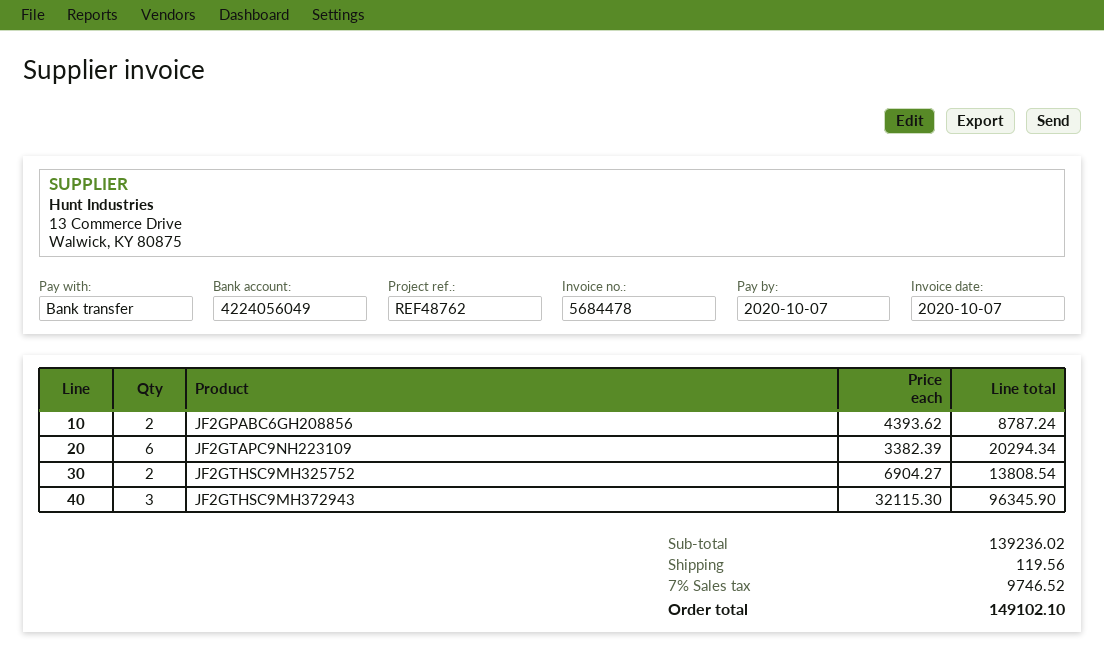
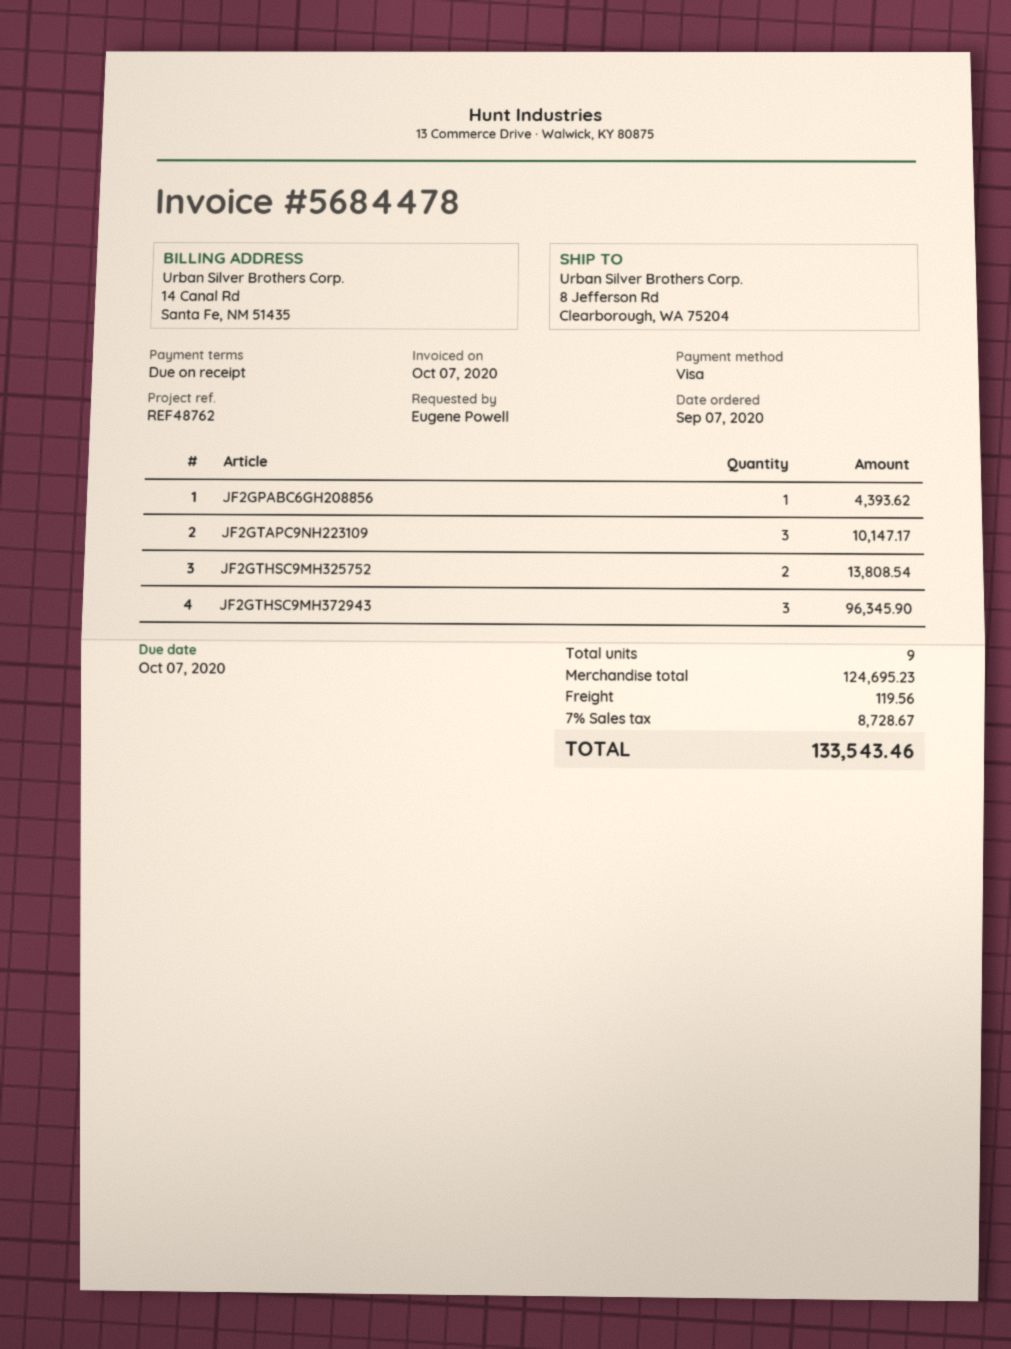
payment method: bank transfer -> Visa
JF2GPABC6GH208856: 2 for 8787.24 -> 1 for 4393.62
JF2GTAPC9NH223109: 6 for 20294.34 -> 3 for 10147.17
subtotal: 139236.02 -> 124695.23
tax: 7% = 9746.52 -> 7% = 8728.67
total: 149102.10 -> 133543.46

